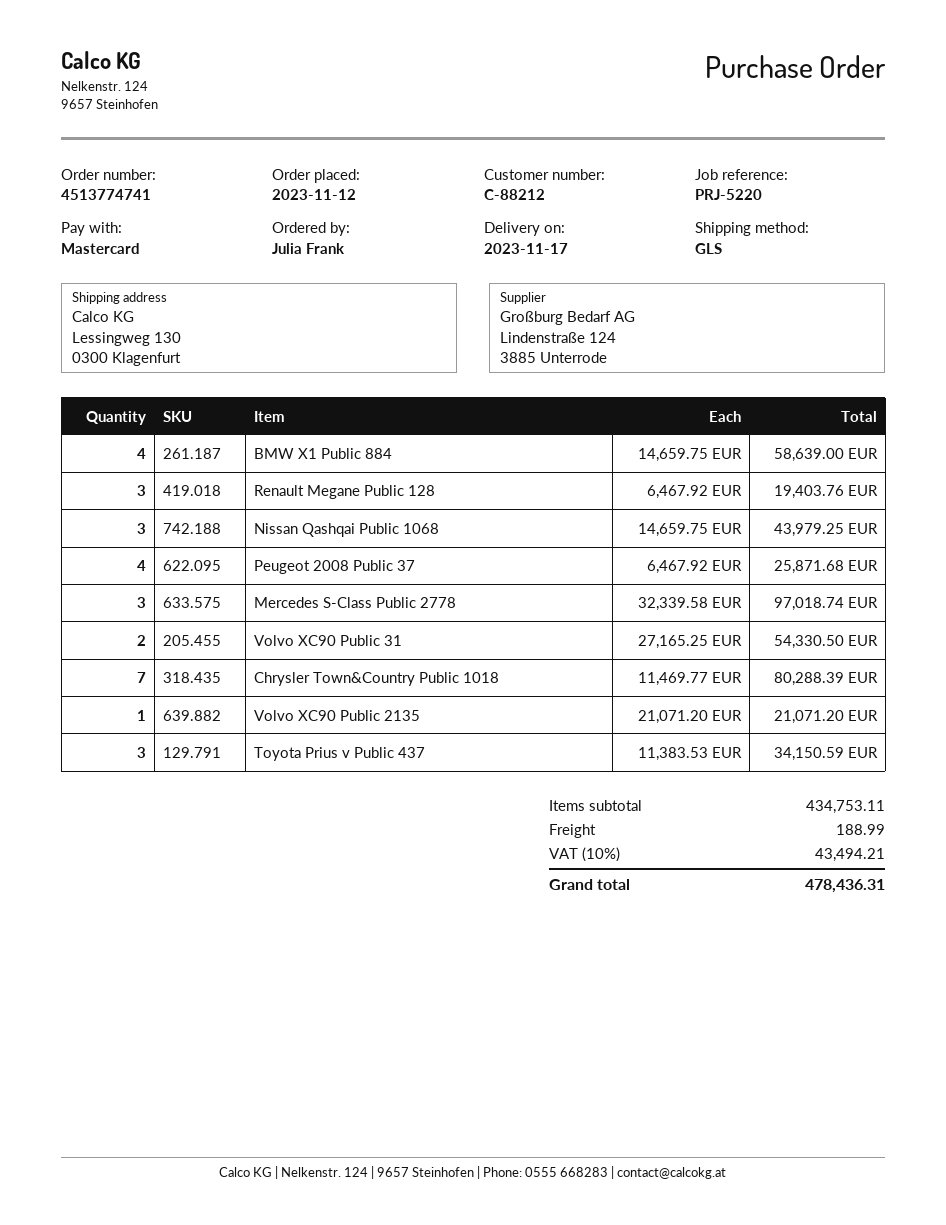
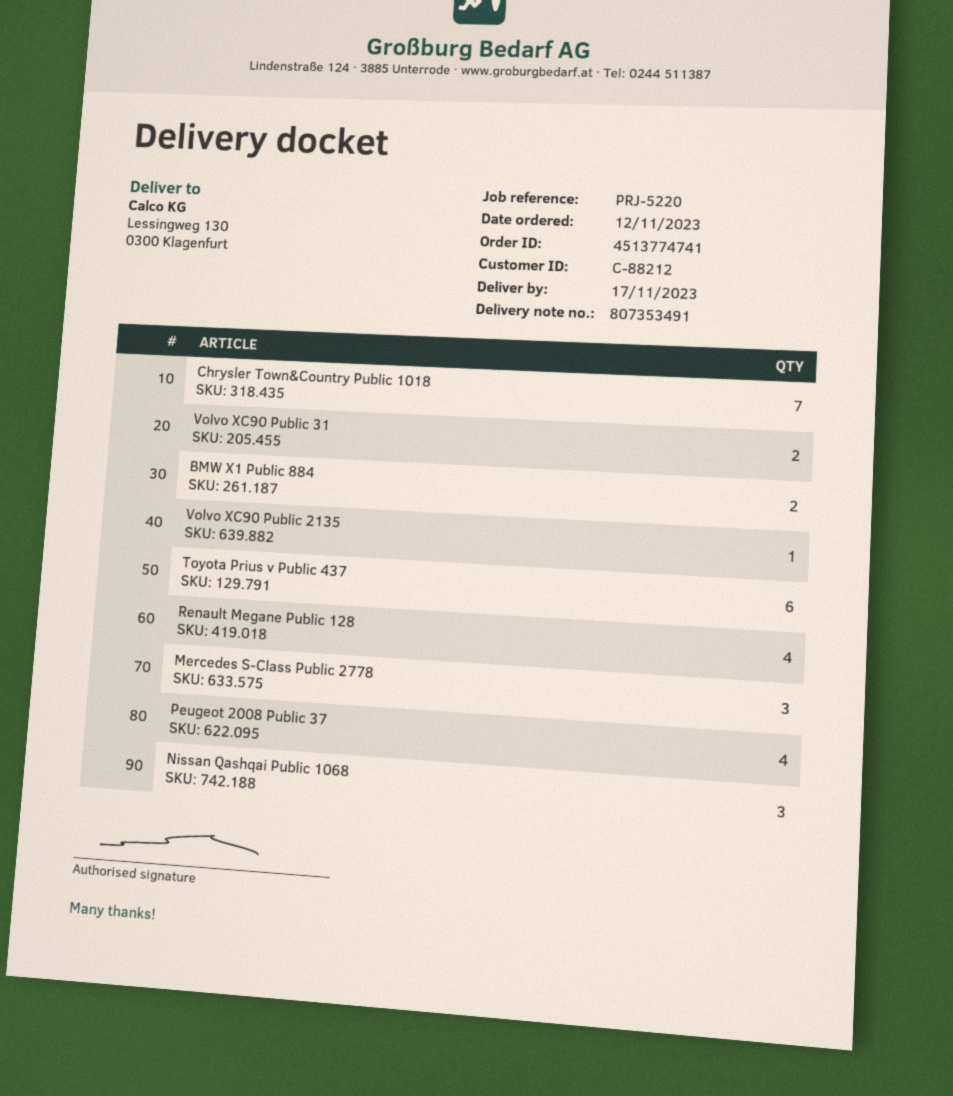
BMW X1 Public 884: 4 -> 2
Renault Megane Public 128: 3 -> 4
Toyota Prius v Public 437: 3 -> 6

